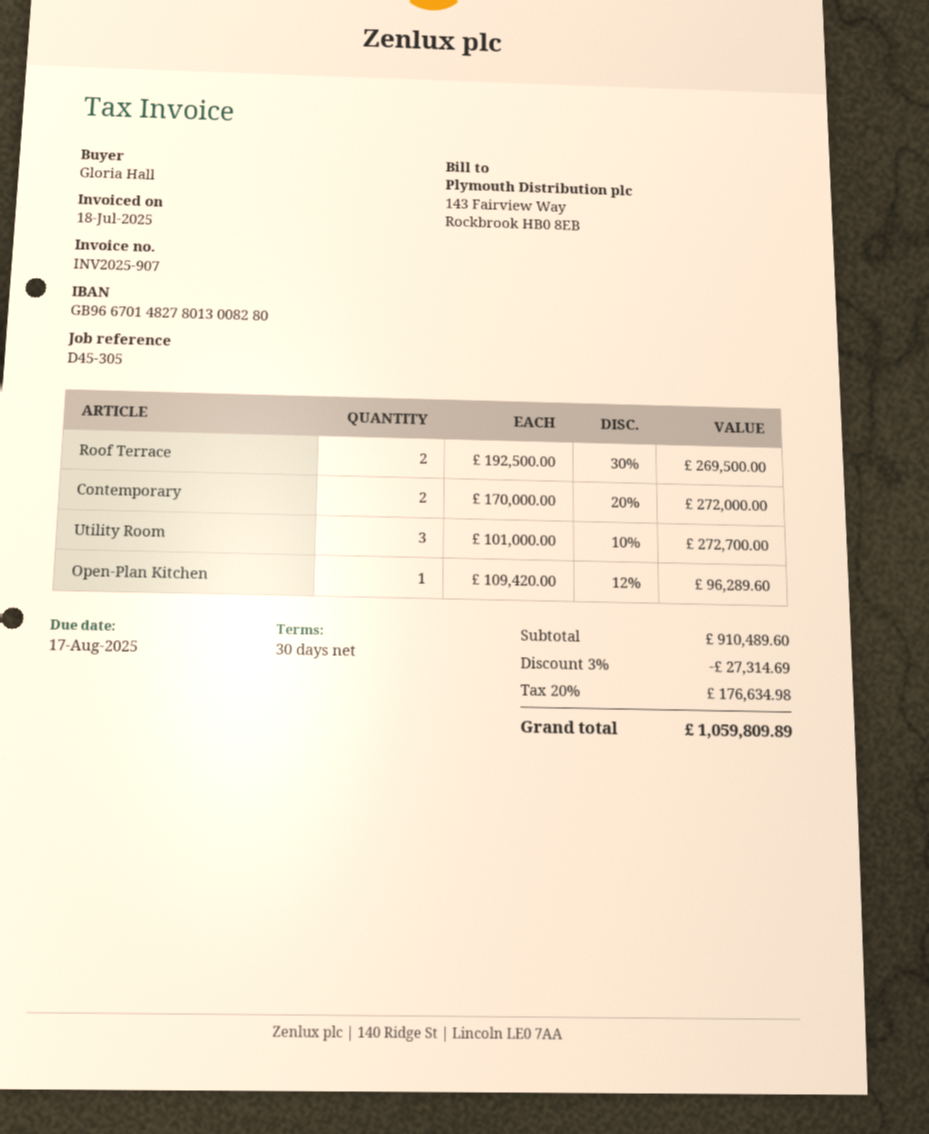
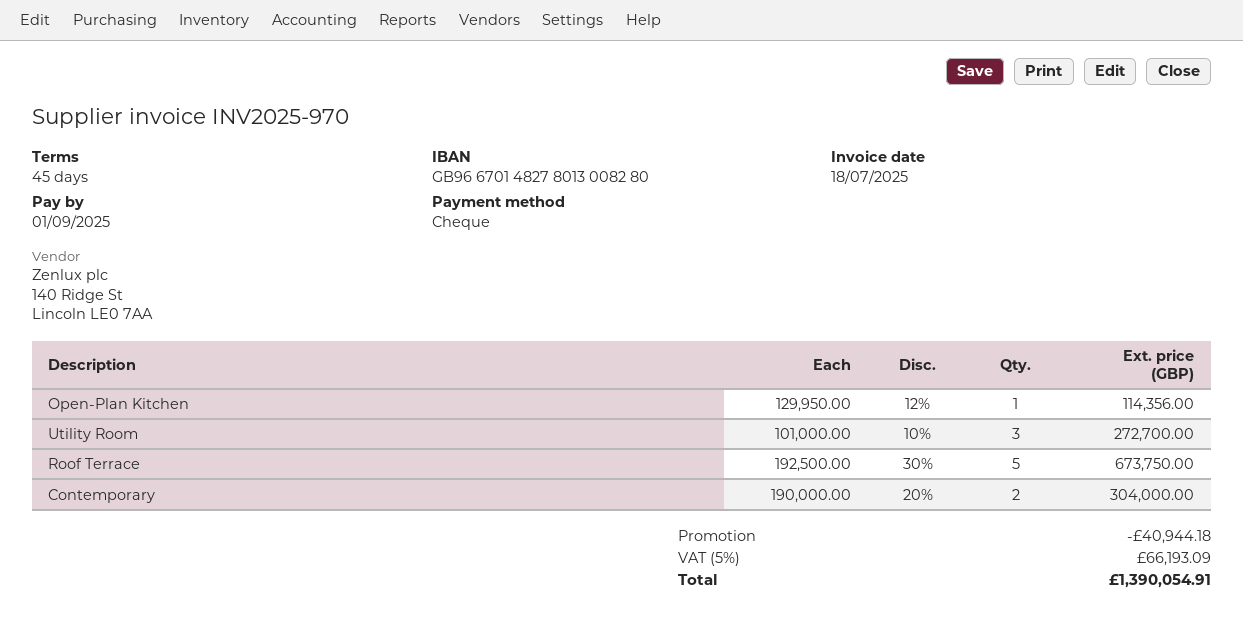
invoice number: INV2025-907 -> INV2025-970
payment terms: 30 days -> 45 days
due date: 2025-08-17 -> 2025-09-01
Roof Terrace: 2 x 192500.00 - 30% = 269500.00 -> 5 x 192500.00 - 30% = 673750.00
Contemporary: 2 x 170000.00 - 20% = 272000.00 -> 2 x 190000.00 - 20% = 304000.00
Open-Plan Kitchen: 1 x 109420.00 - 12% = 96289.60 -> 1 x 129950.00 - 12% = 114356.00
discount: 27314.69 -> 40944.18
tax: 20% = 176634.98 -> 5% = 66193.09
total: 1059809.89 -> 1390054.91

